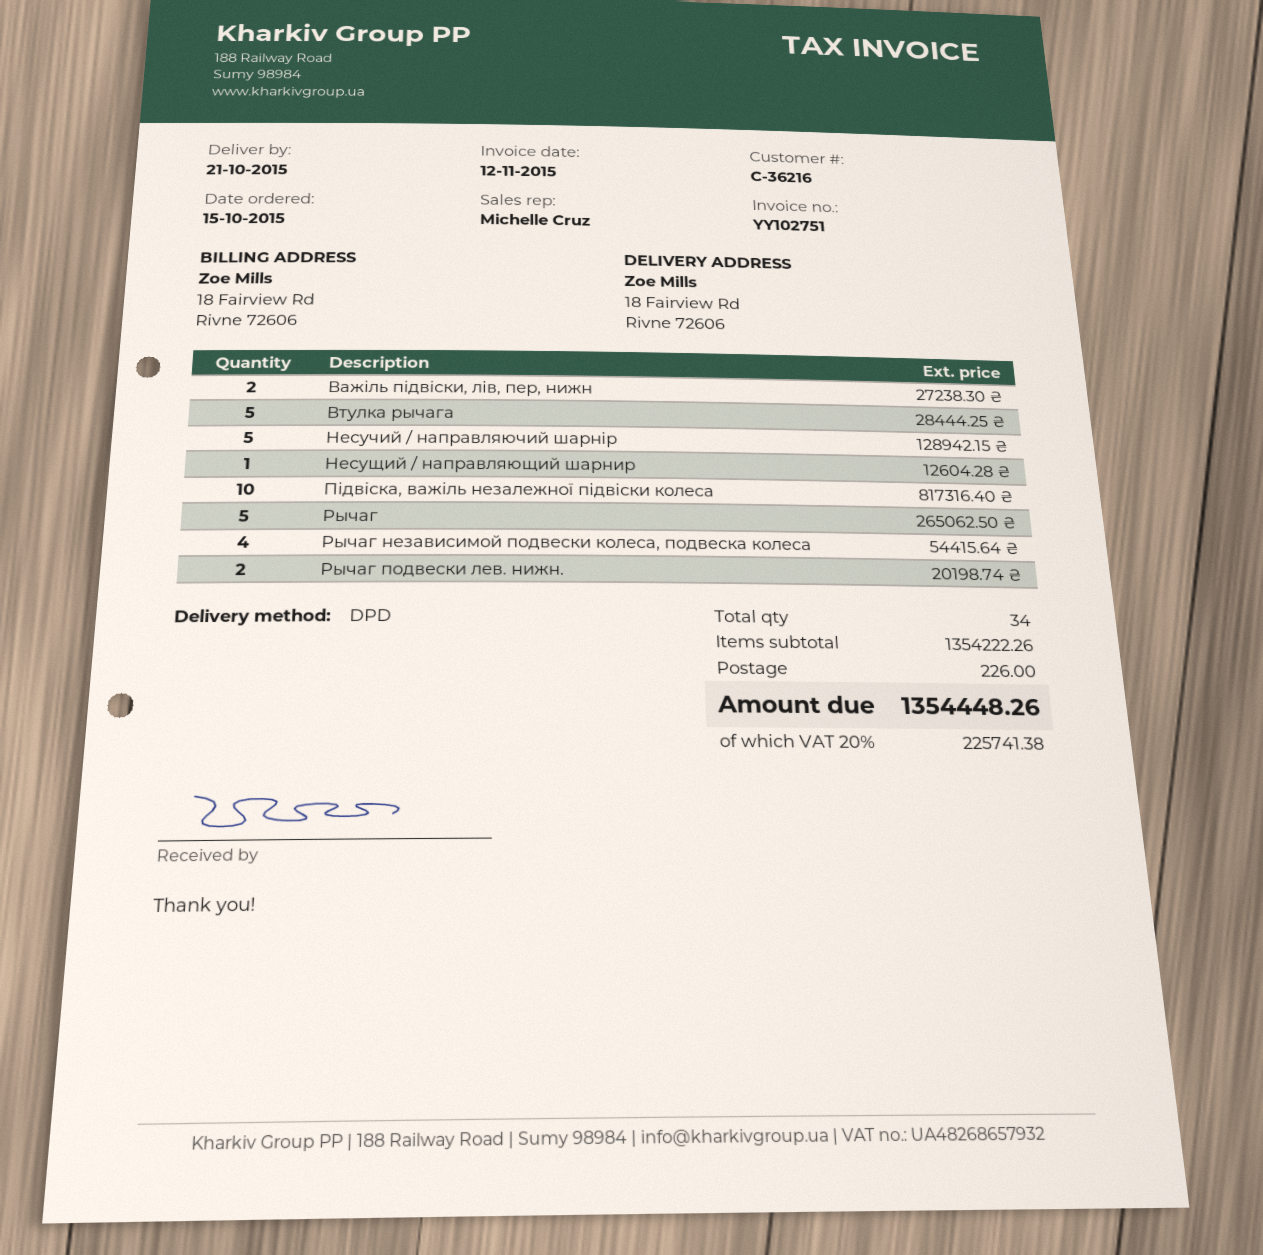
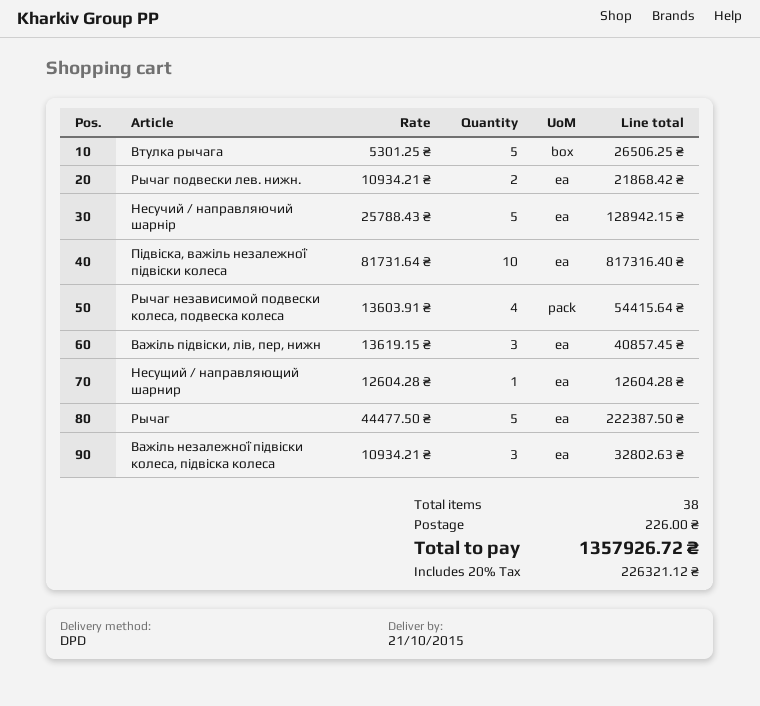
Важіль підвіски, лiв, пер, нижн: 2 for 27238.30 -> 3 for 40857.45
Втулка рычага: 5 for 28444.25 -> 5 for 26506.25
Рычаг: 5 for 265062.50 -> 5 for 222387.50
Рычаг подвески лев. нижн.: 2 for 20198.74 -> 2 for 21868.42
Важіль незалежної підвіски колеса, підвіска колеса: none -> 3 for 32802.63
total quantity: 34 -> 38
tax: 20% = 225741.38 -> 20% = 226321.12
total: 1354448.26 -> 1357926.72

